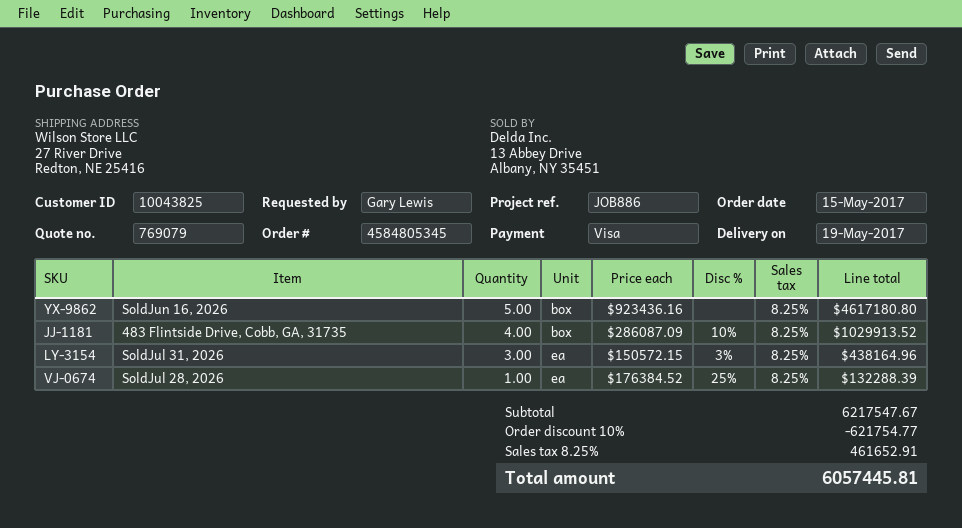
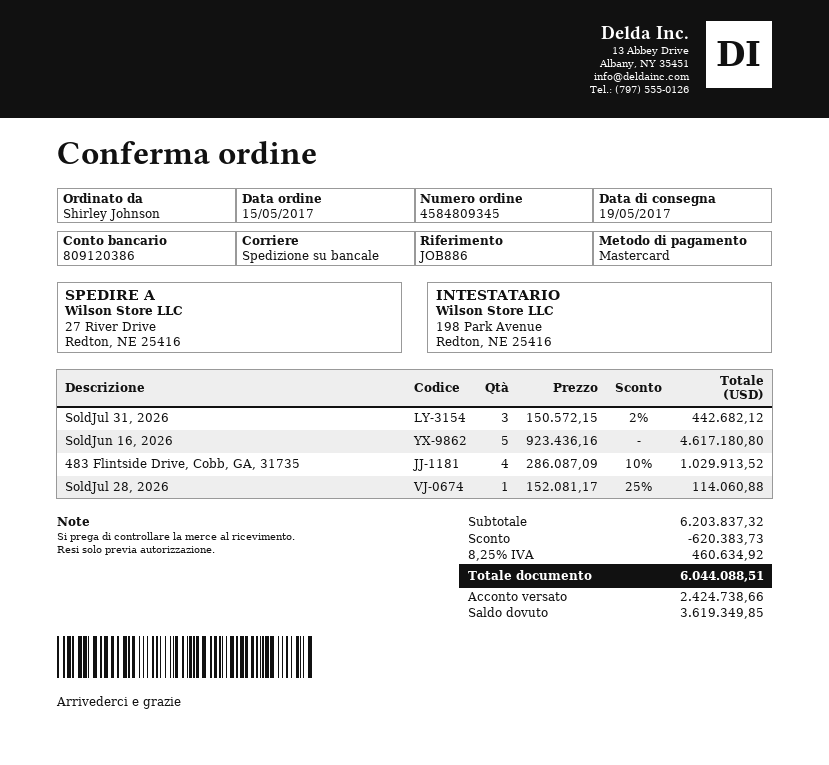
order number: 4584805345 -> 4584809345
ordered by: Gary Lewis -> Shirley Johnson
payment method: Visa -> Mastercard
SoldJul 31, 2026: 3 x 150572.15 - 3% = 438164.96 -> 3 x 150572.15 - 2% = 442682.12
SoldJul 28, 2026: 1 x 176384.52 - 25% = 132288.39 -> 1 x 152081.17 - 25% = 114060.88
subtotal: 6217547.67 -> 6203837.32
discount: 621754.77 -> 620383.73
tax: 8.25% = 461652.91 -> 8.25% = 460634.92
total: 6057445.81 -> 6044088.51

